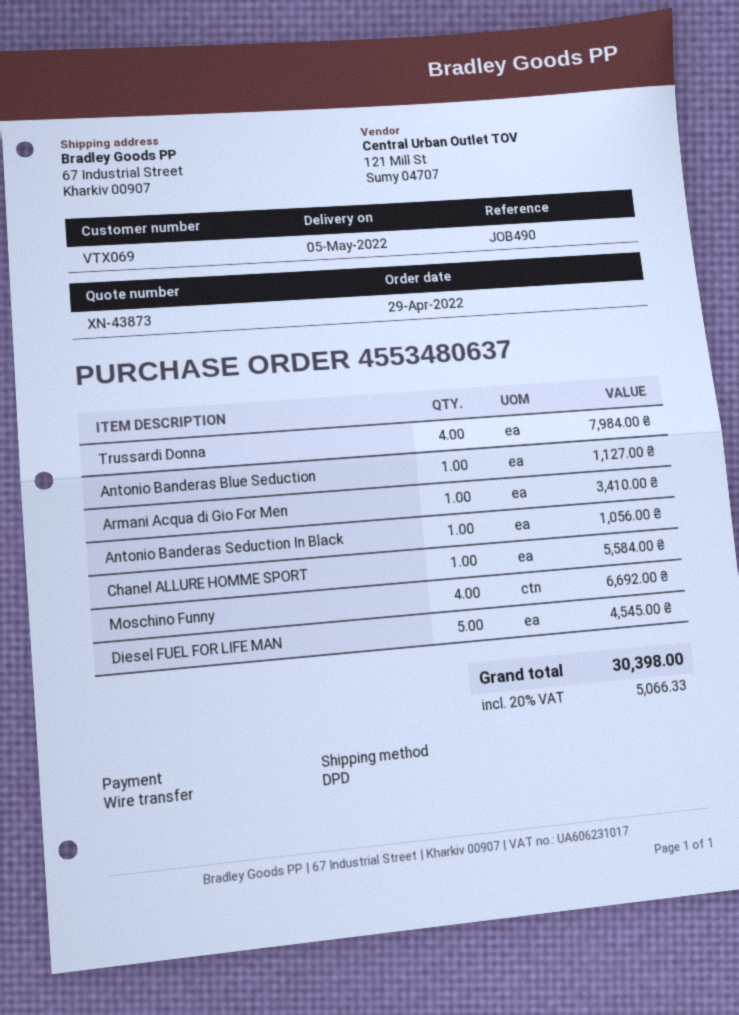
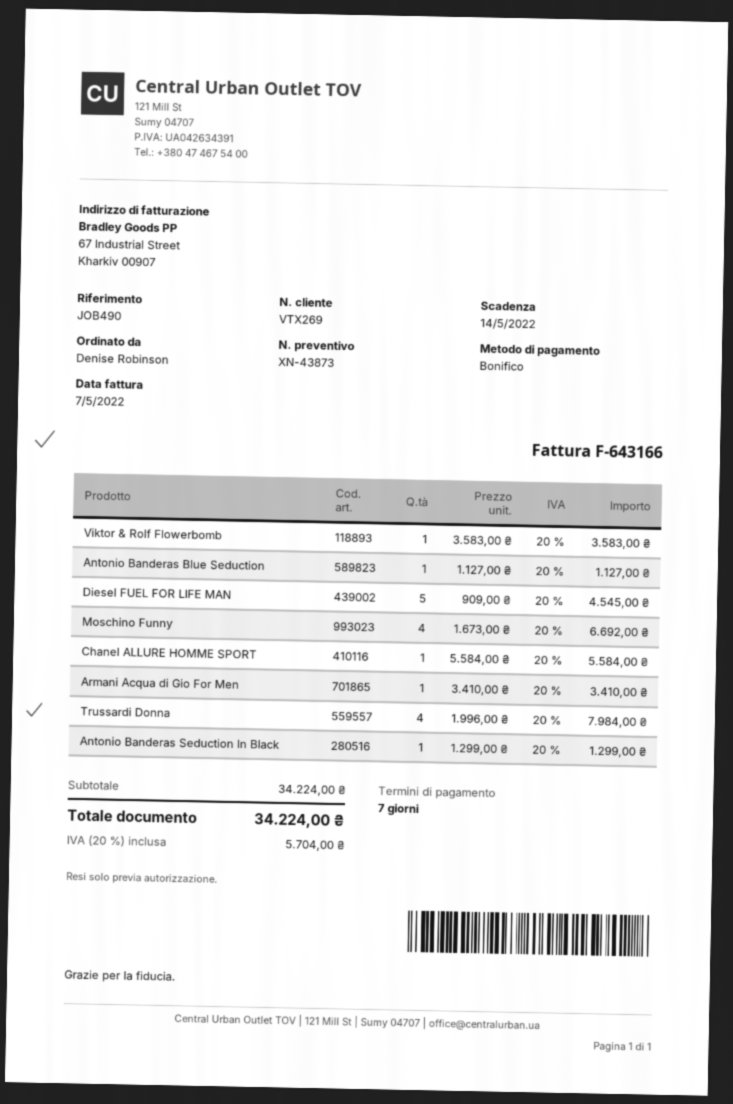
customer number: VTX069 -> VTX269
Antonio Banderas Seduction In Black: 1 for 1056.00 -> 1 for 1299.00
Viktor & Rolf Flowerbomb: none -> 1 for 3583.00
tax: 20% = 5066.33 -> 20% = 5704.00
total: 30398.00 -> 34224.00

